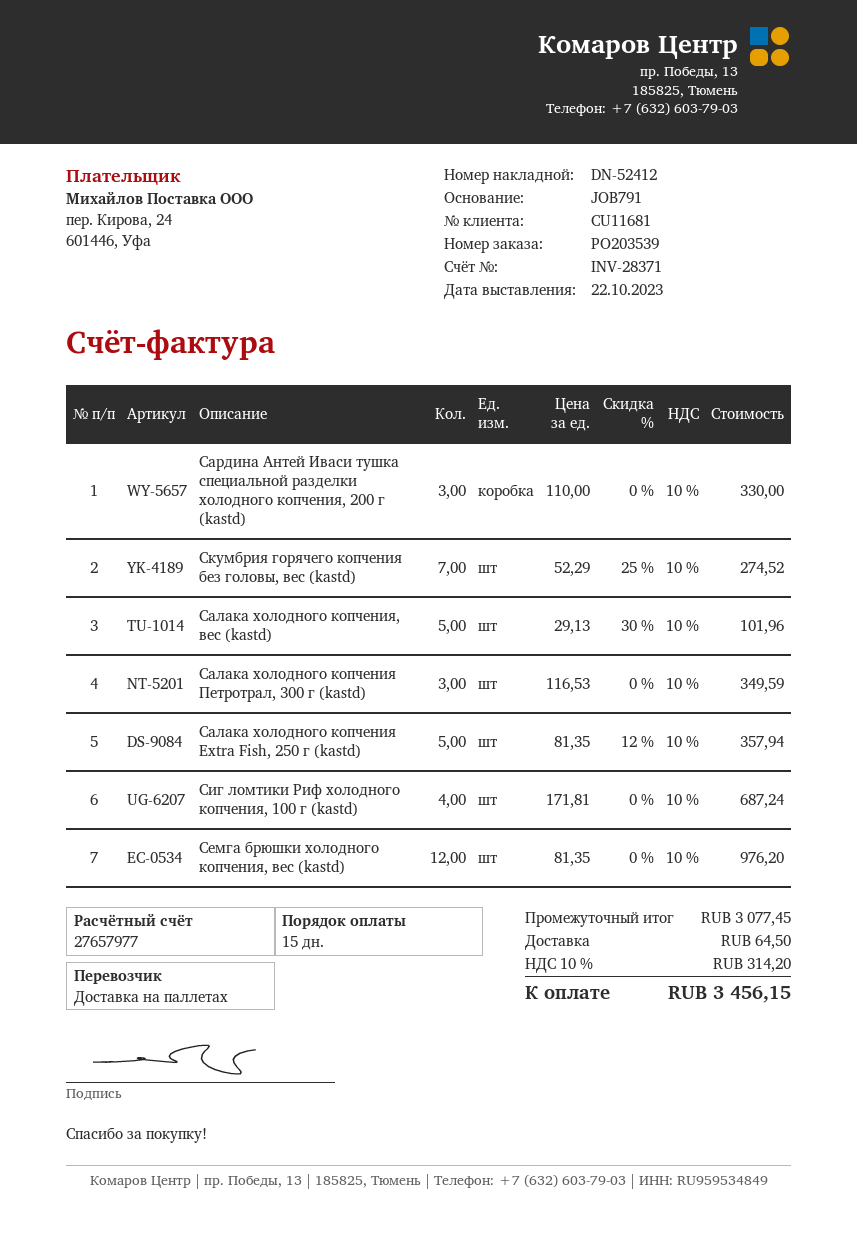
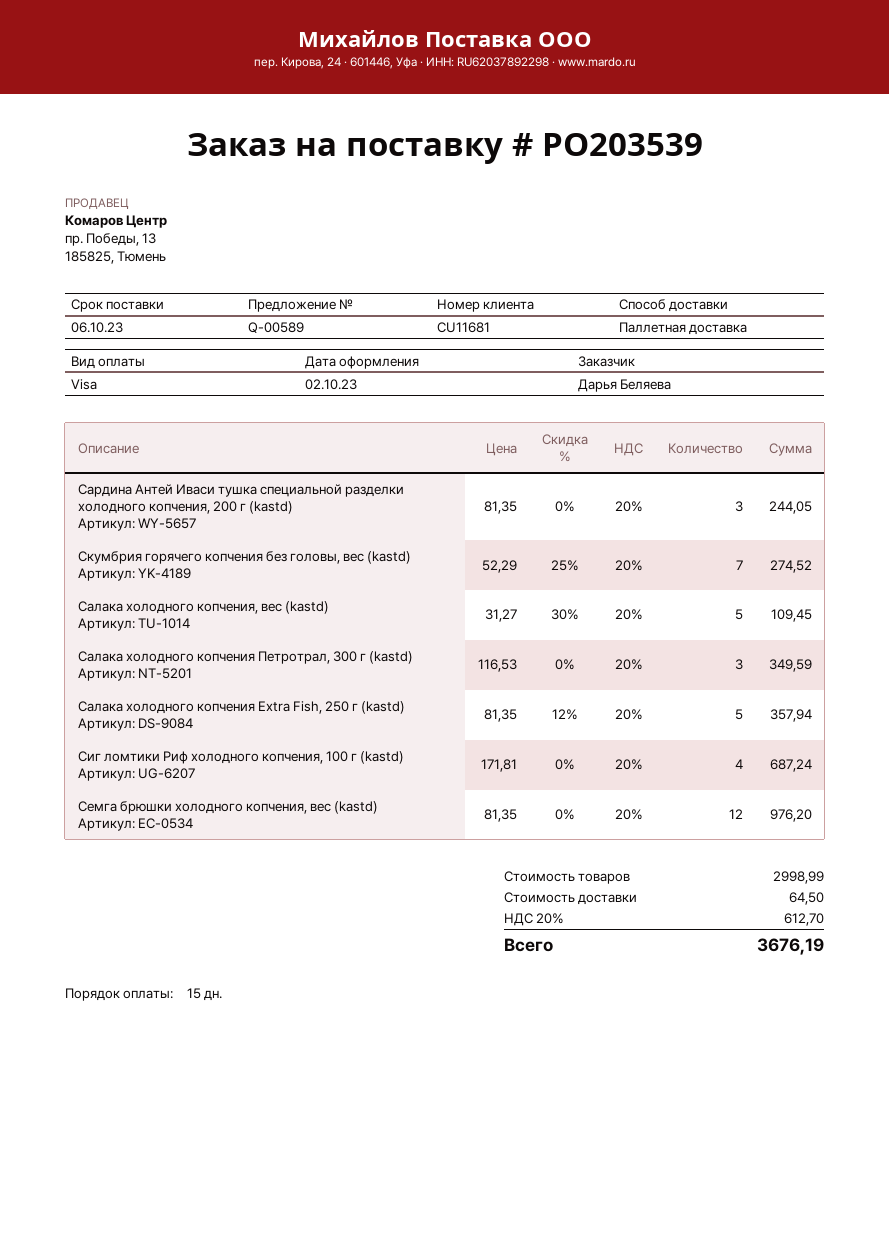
Сардина Антей Иваси тушка специальной разделки холодного копчения, 200 г (kastd): 3 x 110.00 = 330.00 -> 3 x 81.35 = 244.05
Салака холодного копчения, вес (kastd): 5 x 29.13 - 30% = 101.96 -> 5 x 31.27 - 30% = 109.45
subtotal: 3077.45 -> 2998.99
tax: 10% = 314.20 -> 20% = 612.70
total: 3456.15 -> 3676.19

